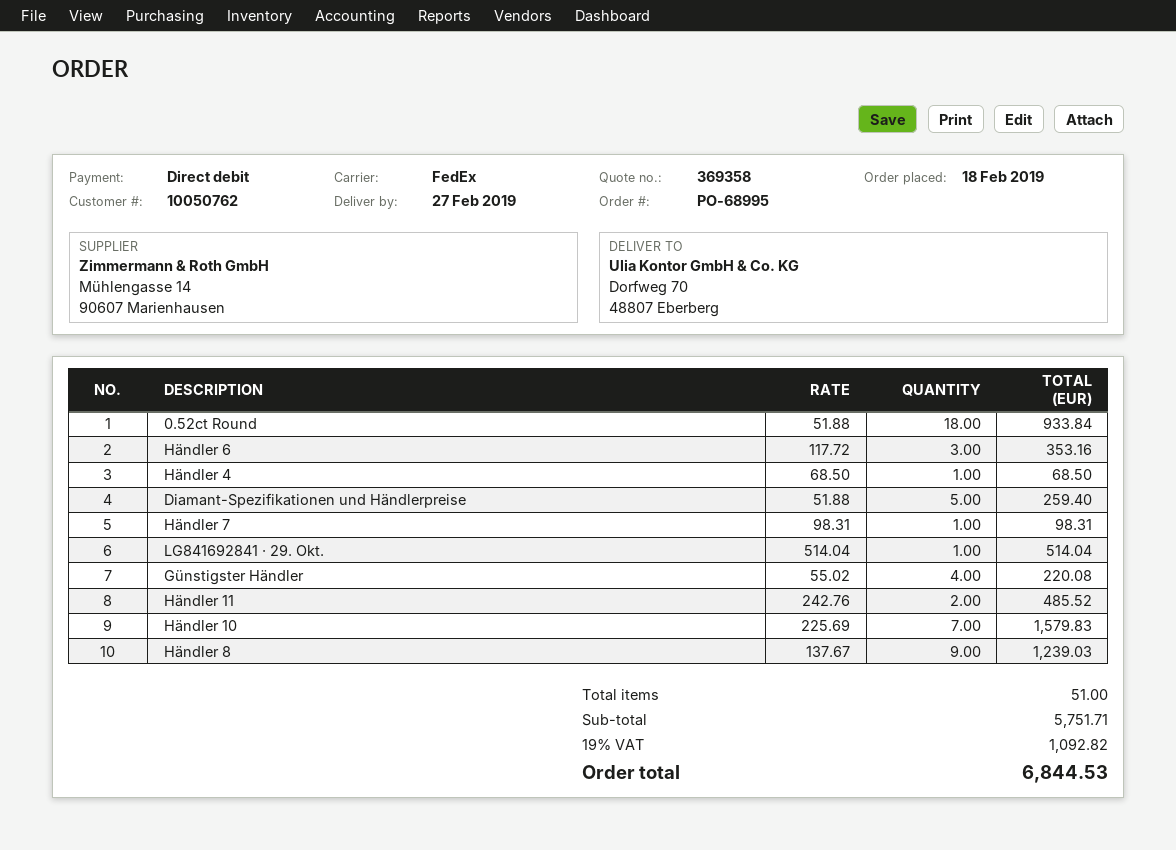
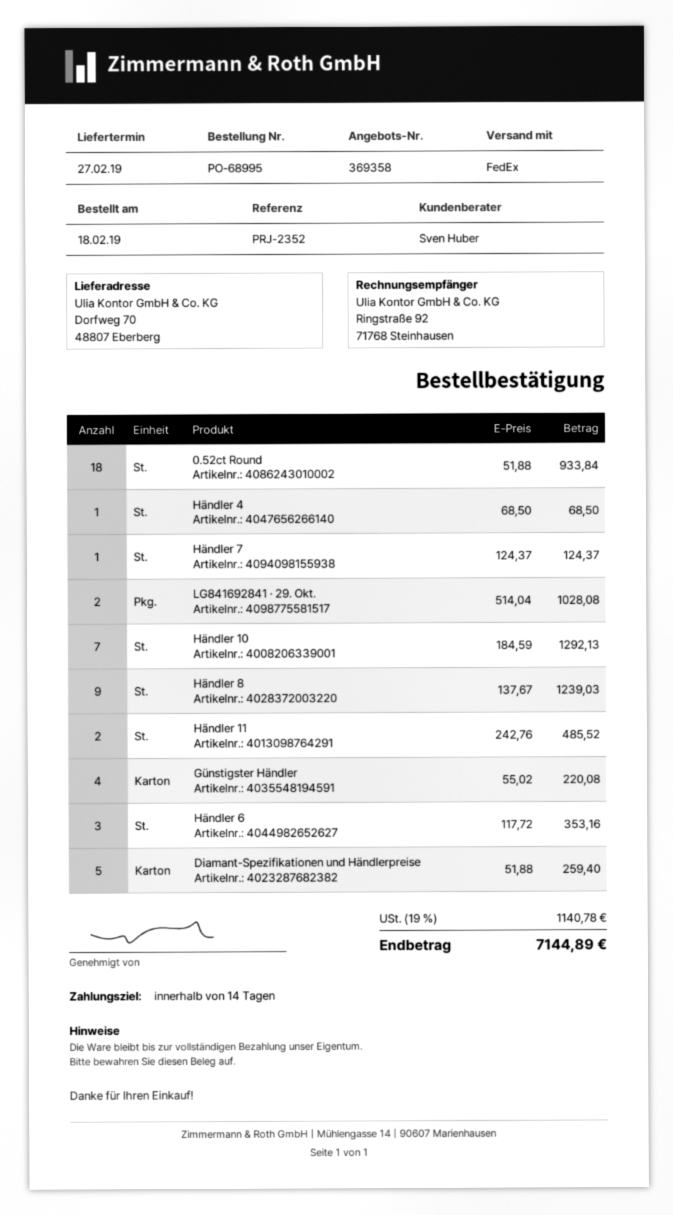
Händler 7: 1 x 98.31 = 98.31 -> 1 x 124.37 = 124.37
LG841692841 · 29. Okt.: 1 x 514.04 = 514.04 -> 2 x 514.04 = 1028.08
Händler 10: 7 x 225.69 = 1579.83 -> 7 x 184.59 = 1292.13
tax: 19% = 1092.82 -> 19% = 1140.78
total: 6844.53 -> 7144.89

